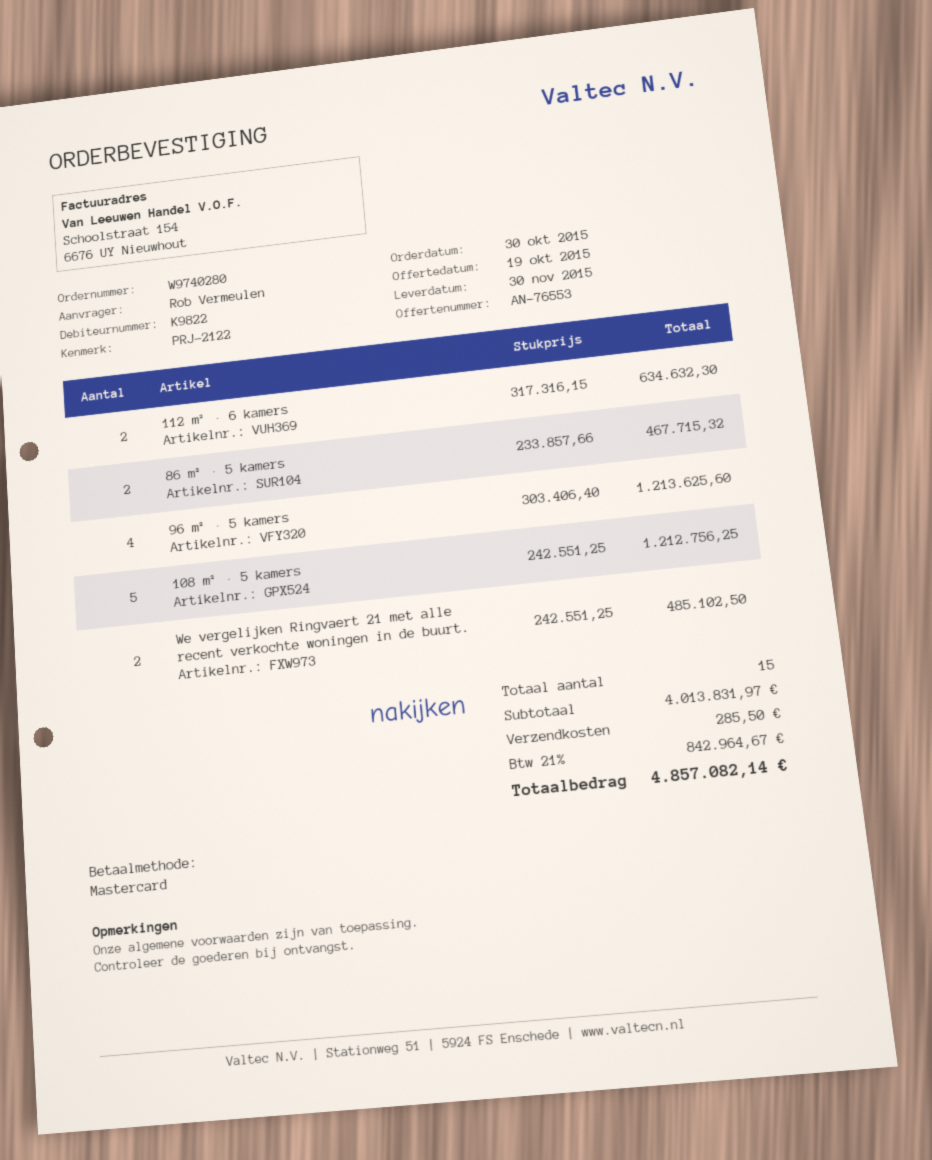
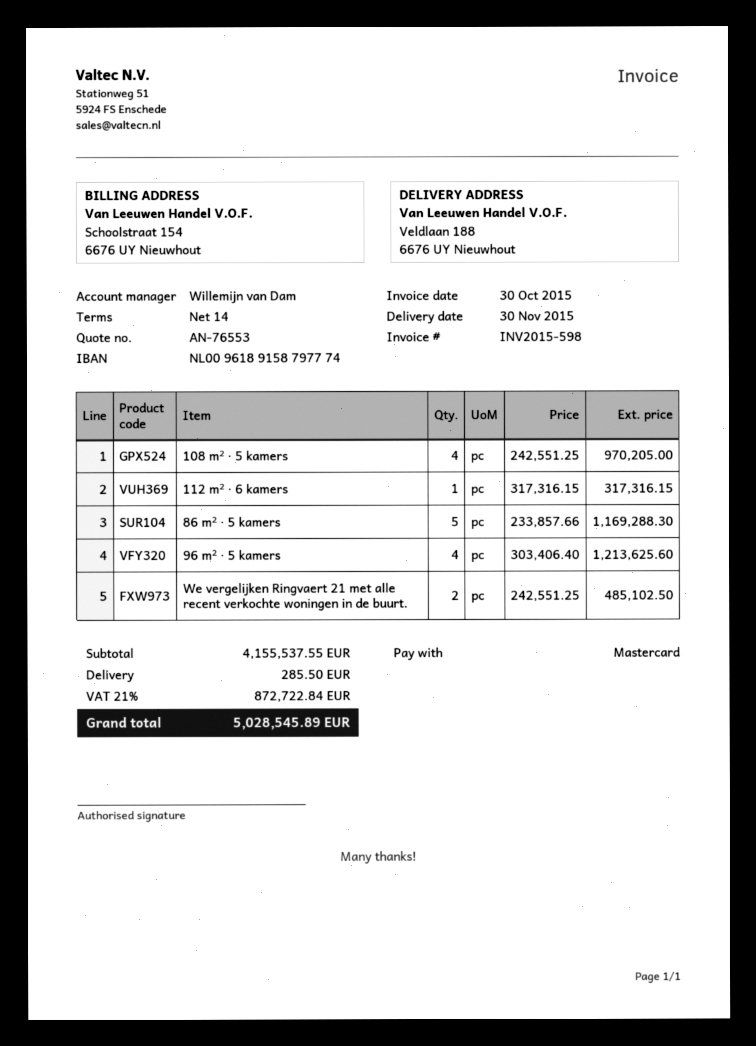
112 m² · 6 kamers: 2 x 317316.15 = 634632.30 -> 1 x 317316.15 = 317316.15
86 m² · 5 kamers: 2 x 233857.66 = 467715.32 -> 5 x 233857.66 = 1169288.30
108 m² · 5 kamers: 5 x 242551.25 = 1212756.25 -> 4 x 242551.25 = 970205.00
subtotal: 4013831.97 -> 4155537.55
tax: 21% = 842964.67 -> 21% = 872722.84
total: 4857082.14 -> 5028545.89

